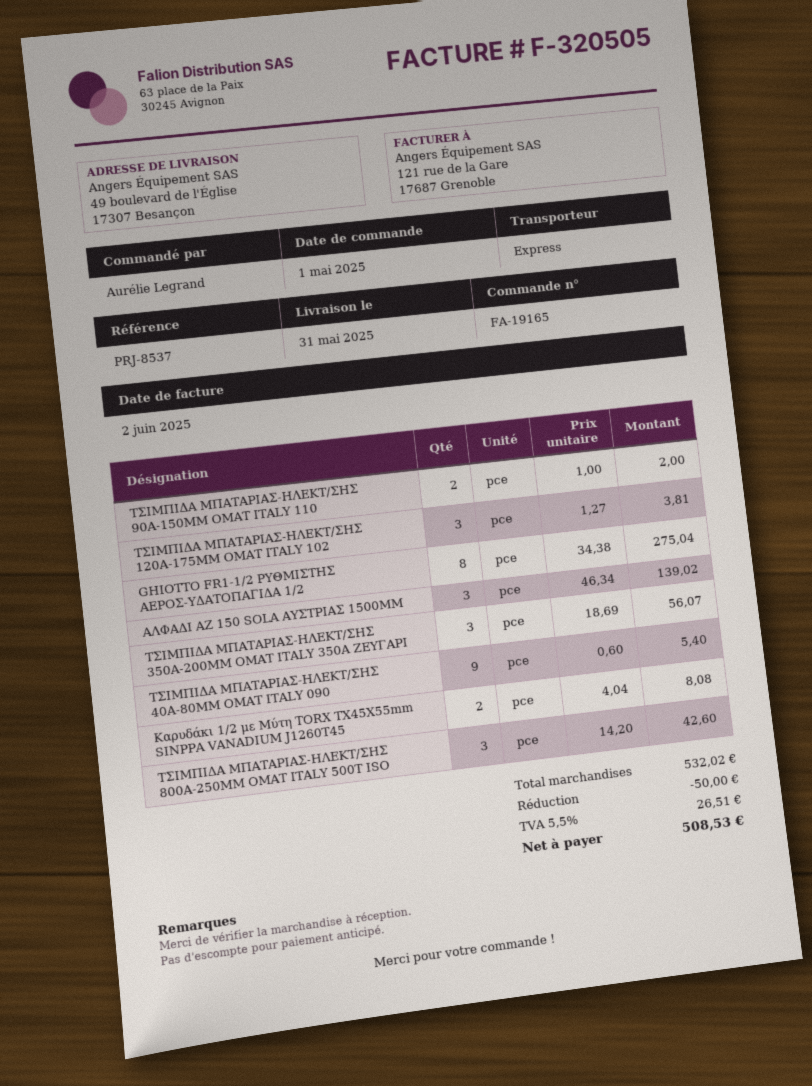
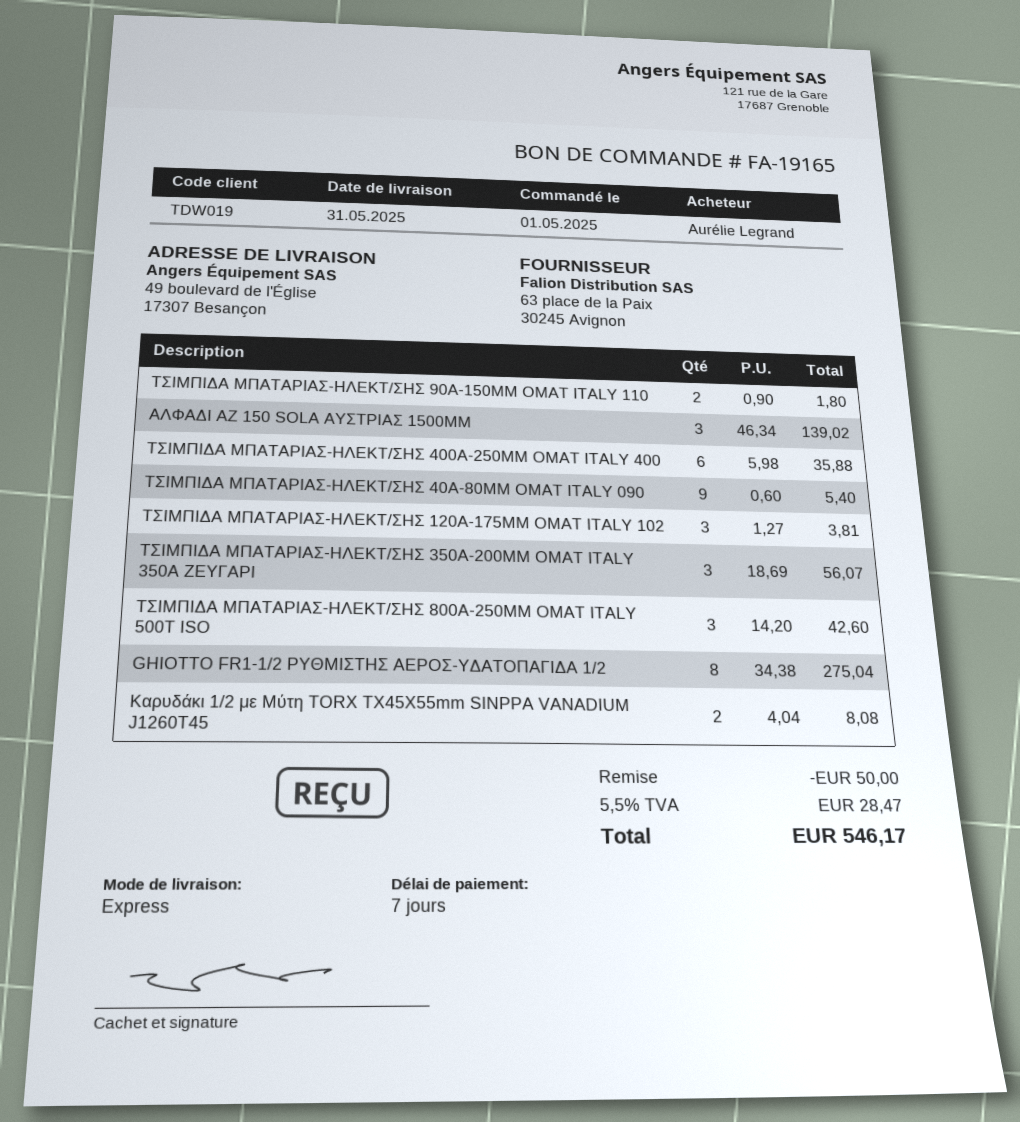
ΤΣΙΜΠΙΔΑ ΜΠΑΤΑΡΙΑΣ-ΗΛΕΚΤ/ΣΗΣ 90Α-150ΜΜ ΟΜΑΤ ITALY 110: 2 x 1.00 = 2.00 -> 2 x 0.90 = 1.80
ΤΣΙΜΠΙΔΑ ΜΠΑΤΑΡΙΑΣ-ΗΛΕΚΤ/ΣΗΣ 400Α-250ΜΜ ΟΜΑΤ ITALY 400: none -> 6 x 5.98 = 35.88
tax: 5.5% = 26.51 -> 5.5% = 28.47
total: 508.53 -> 546.17

